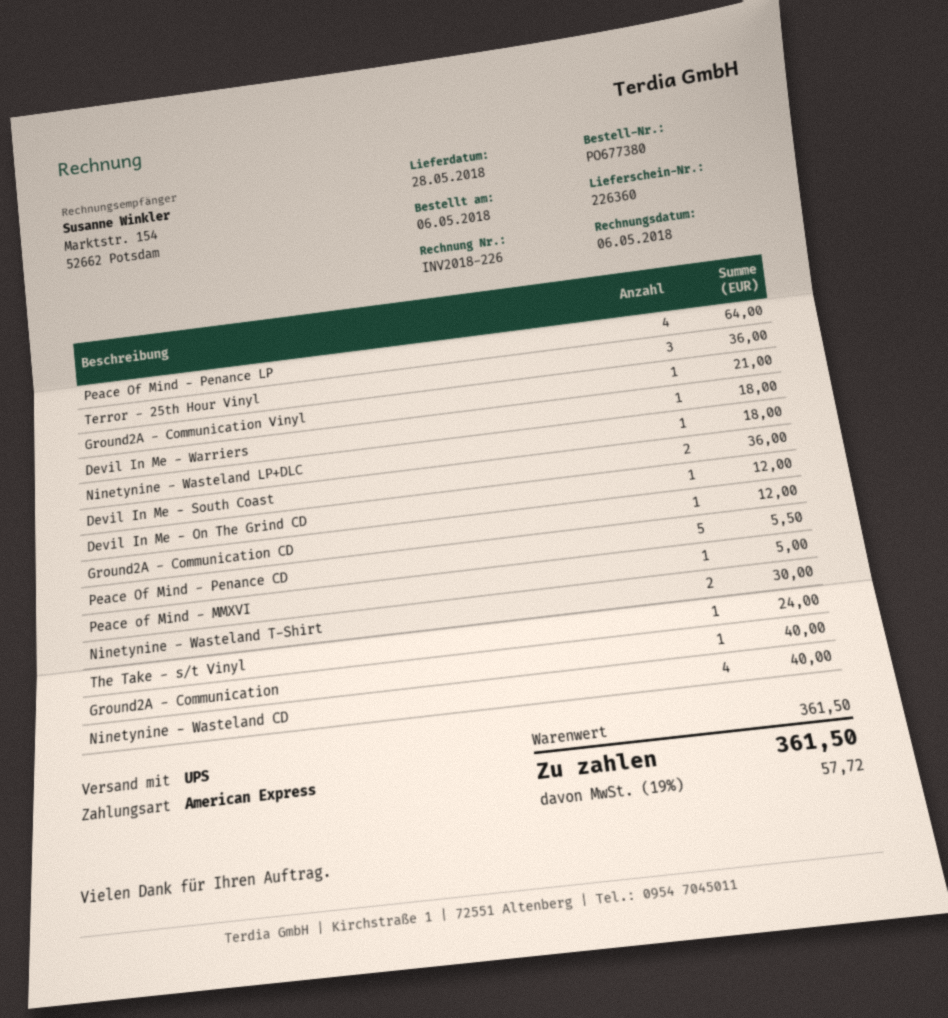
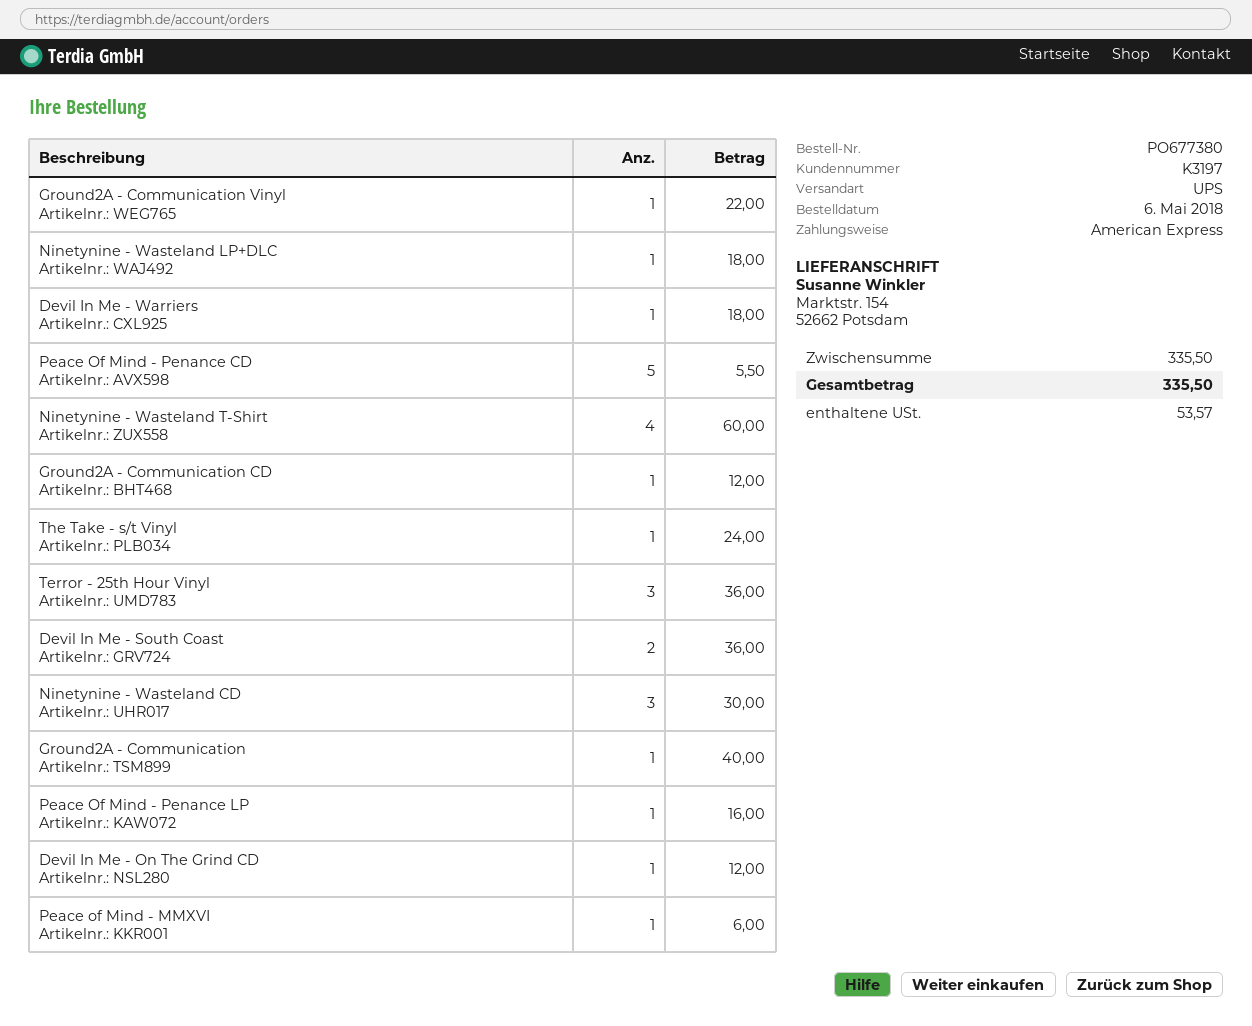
Peace Of Mind - Penance LP: 4 for 64.00 -> 1 for 16.00
Ground2A - Communication Vinyl: 1 for 21.00 -> 1 for 22.00
Peace of Mind - MMXVI: 1 for 5.00 -> 1 for 6.00
Ninetynine - Wasteland T-Shirt: 2 for 30.00 -> 4 for 60.00
Ninetynine - Wasteland CD: 4 for 40.00 -> 3 for 30.00
subtotal: 361.50 -> 335.50
tax: 57.72 -> 53.57
total: 361.50 -> 335.50

